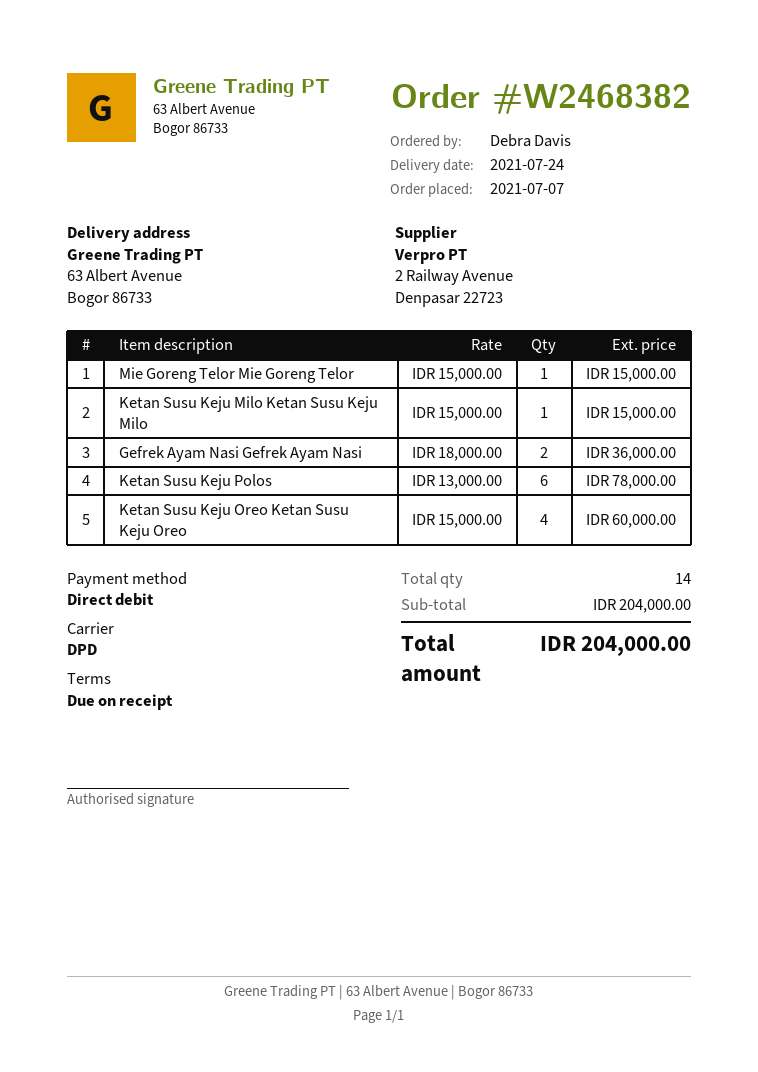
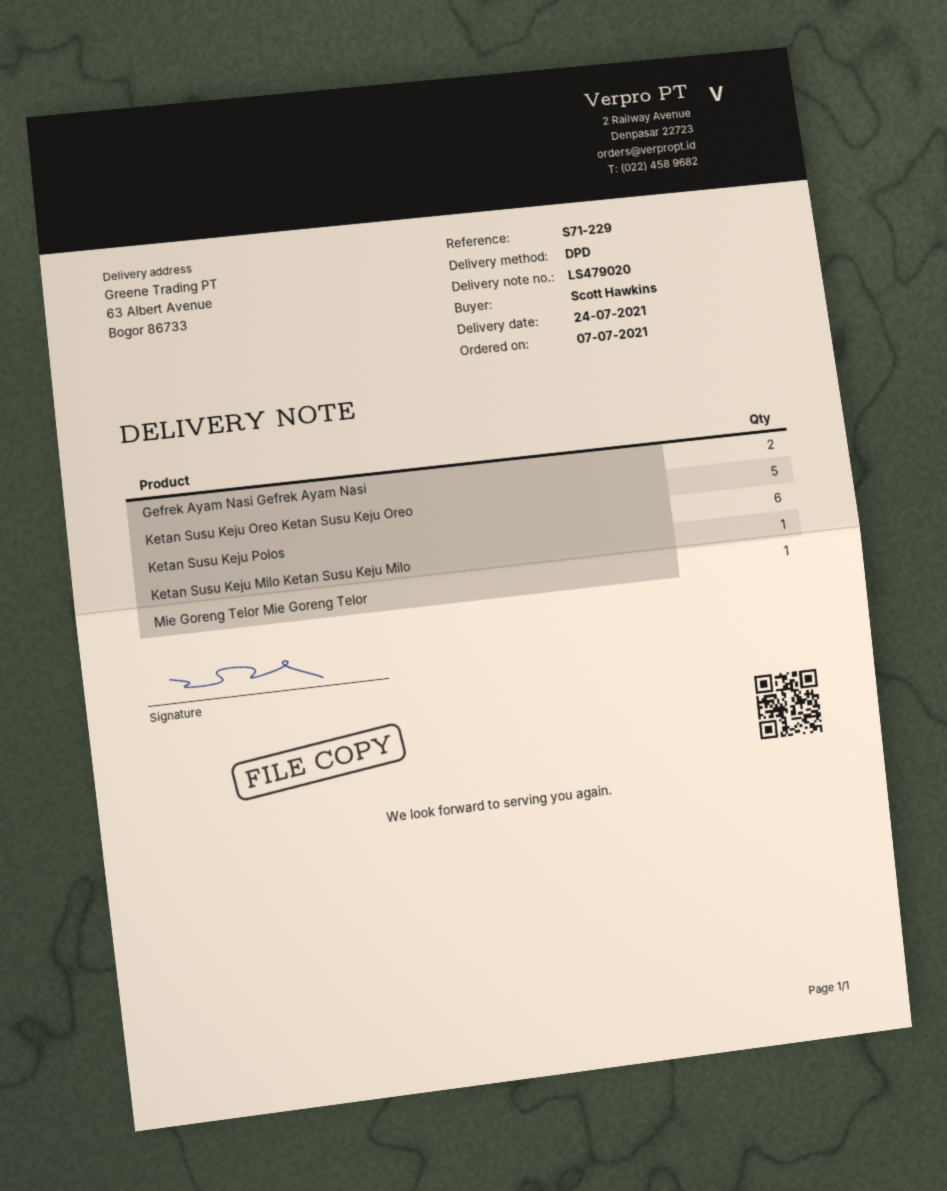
ordered by: Debra Davis -> Scott Hawkins
Ketan Susu Keju Oreo Ketan Susu Keju Oreo: 4 -> 5

